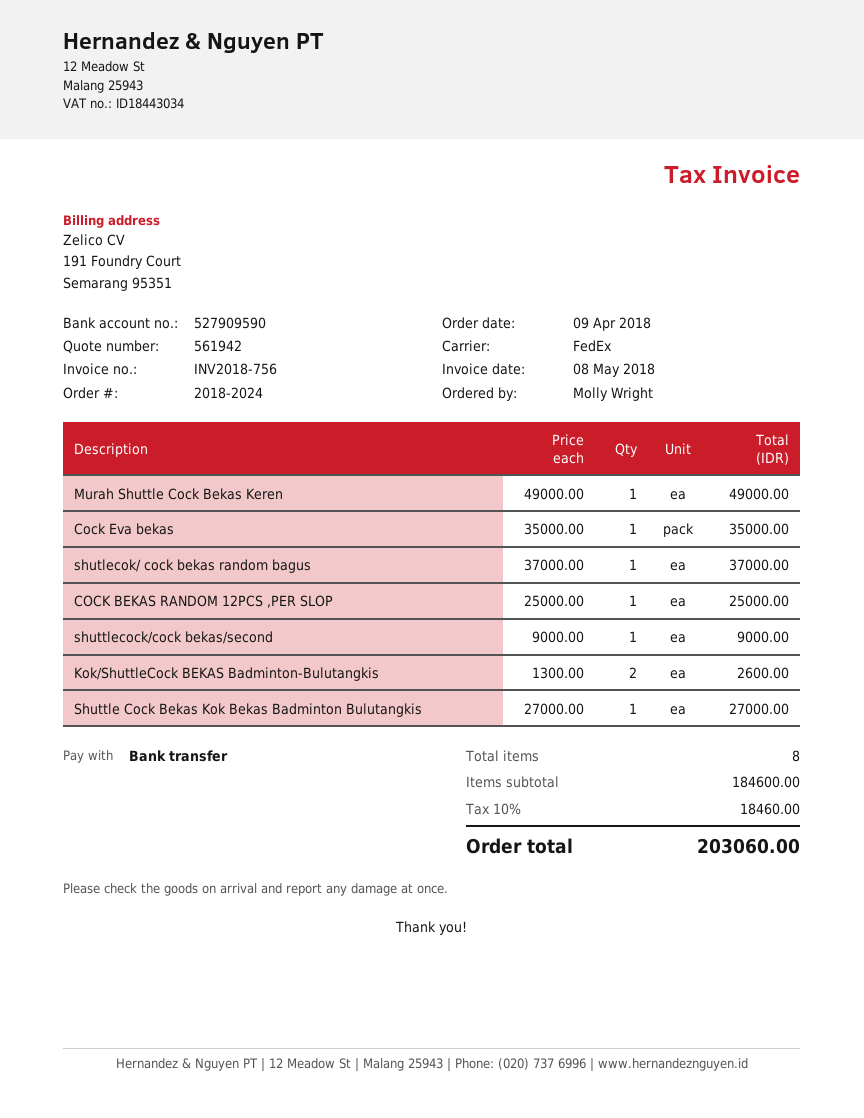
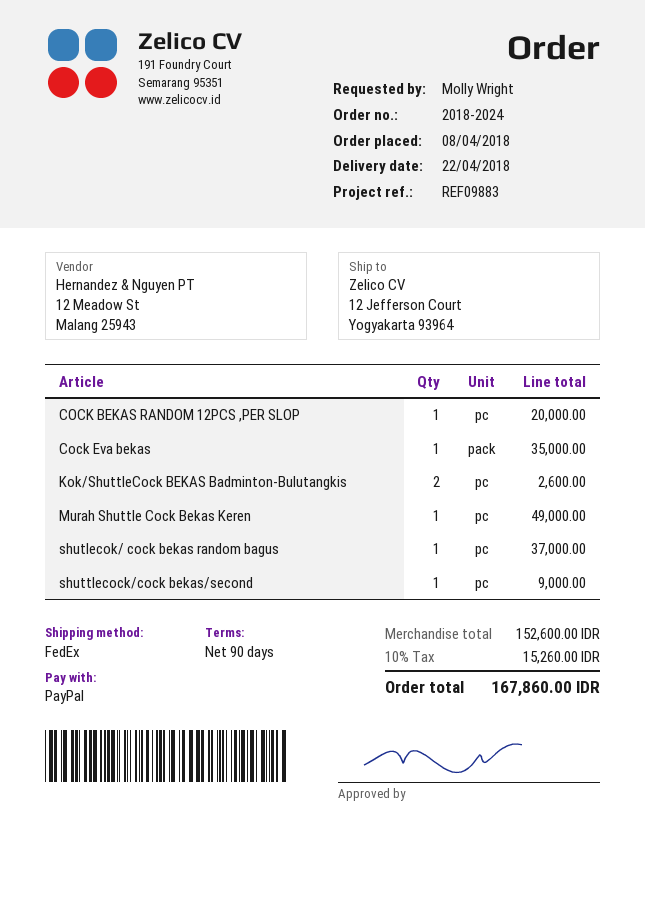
order date: 2018-04-09 -> 2018-04-08
payment method: bank transfer -> PayPal
COCK BEKAS RANDOM 12PCS ,PER SLOP: 1 for 25000.00 -> 1 for 20000.00
Shuttle Cock Bekas Kok Bekas Badminton Bulutangkis: 1 for 27000.00 -> none
subtotal: 184600.00 -> 152600.00
tax: 10% = 18460.00 -> 10% = 15260.00
total: 203060.00 -> 167860.00

